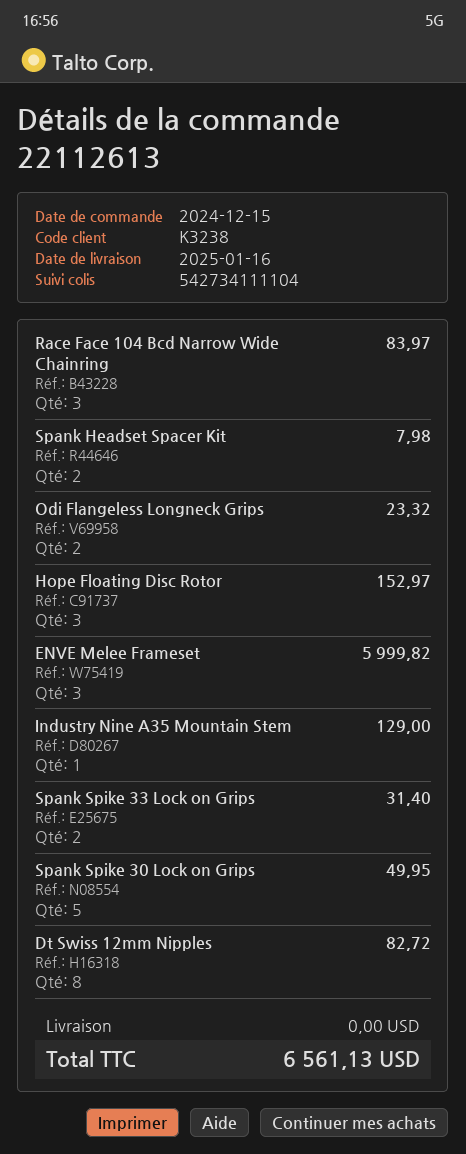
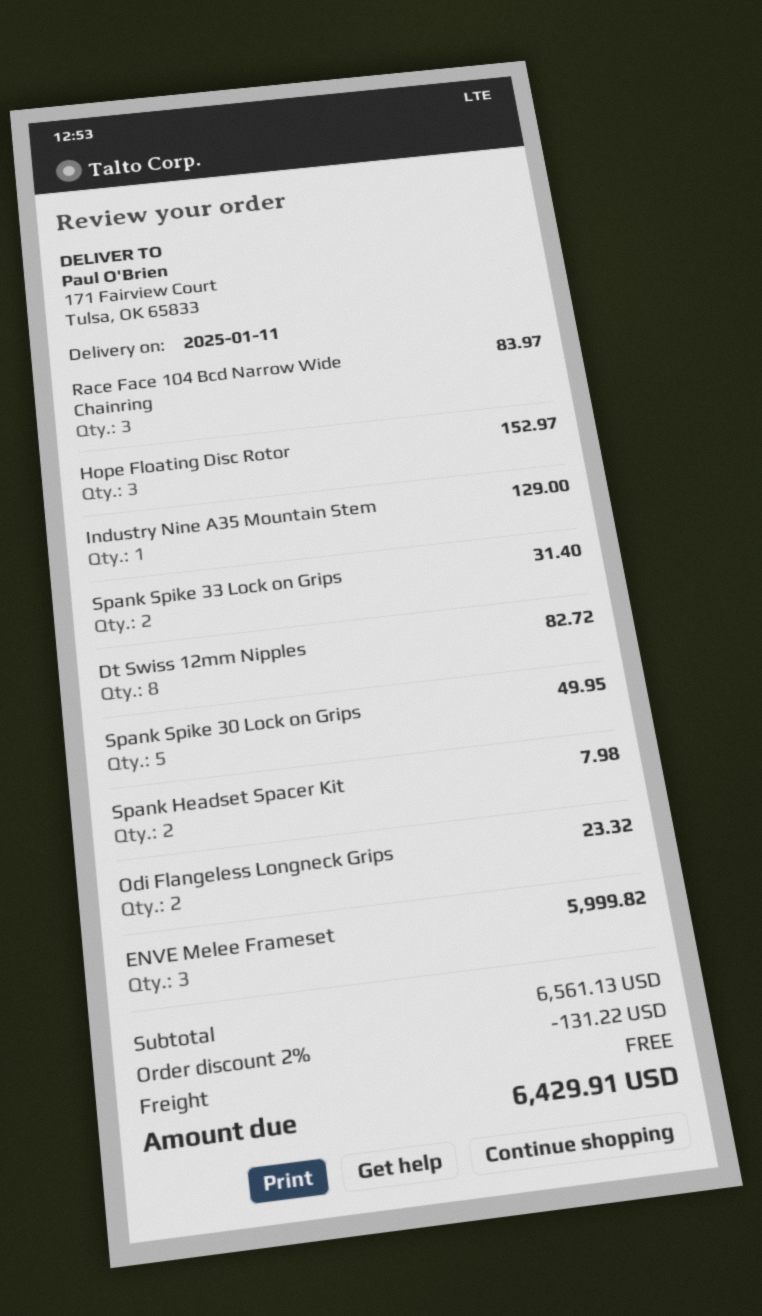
delivery date: 2025-01-16 -> 2025-01-11
discount: none -> 2% = 131.22
total: 6561.13 -> 6429.91

